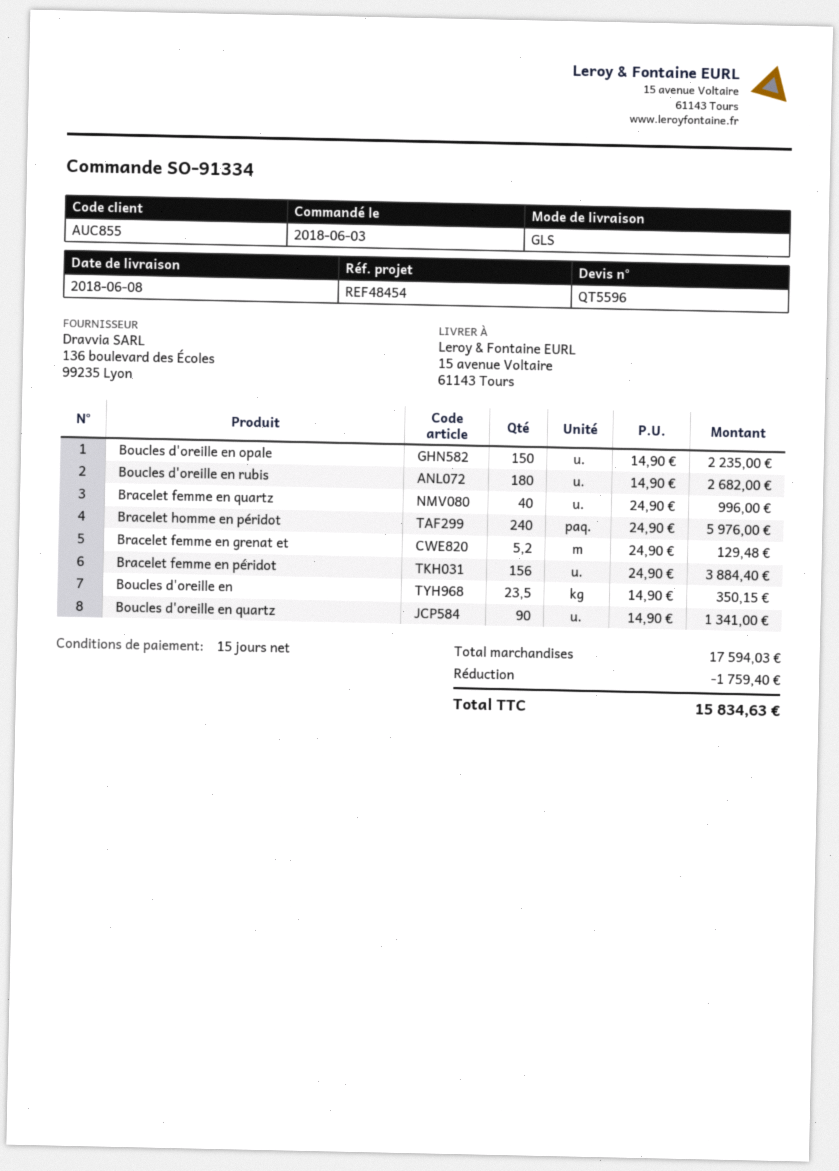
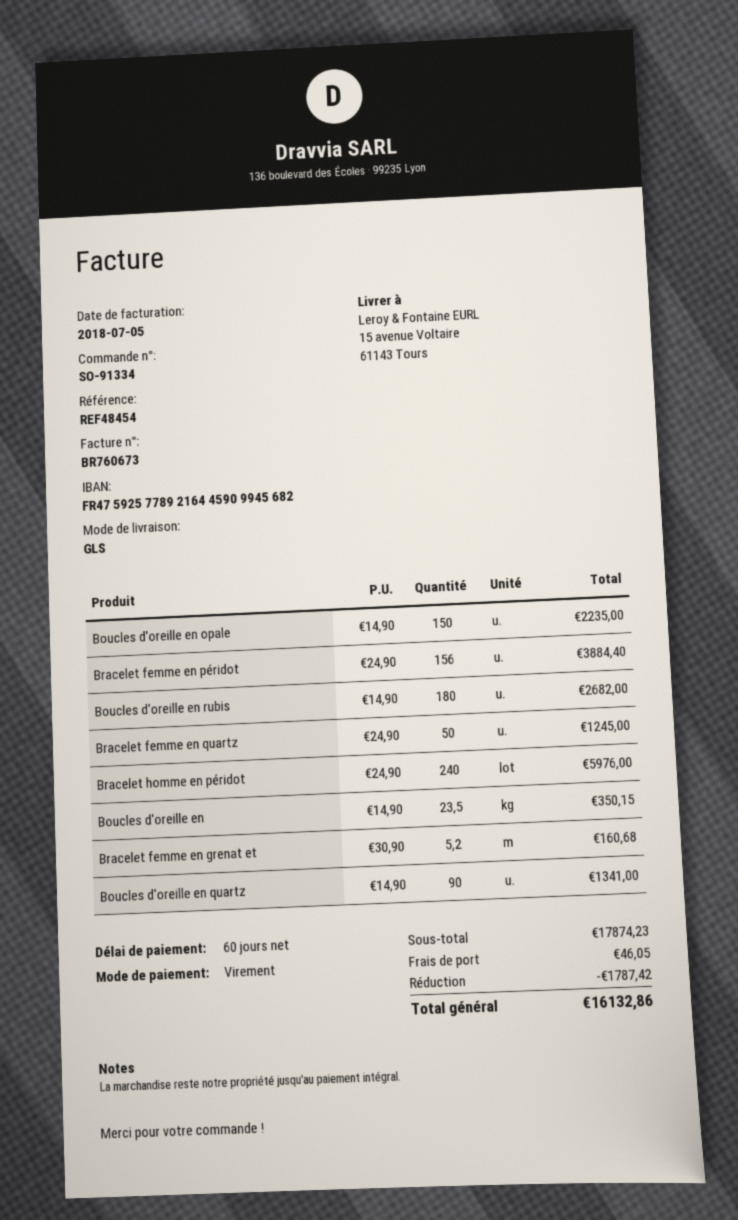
payment terms: 15 days -> 60 days
Bracelet femme en quartz: 40 x 24.90 = 996.00 -> 50 x 24.90 = 1245.00
Bracelet femme en grenat et: 5.2 x 24.90 = 129.48 -> 5.2 x 30.90 = 160.68
subtotal: 17594.03 -> 17874.23
discount: 1759.40 -> 1787.42
shipping: none -> 46.05
total: 15834.63 -> 16132.86

